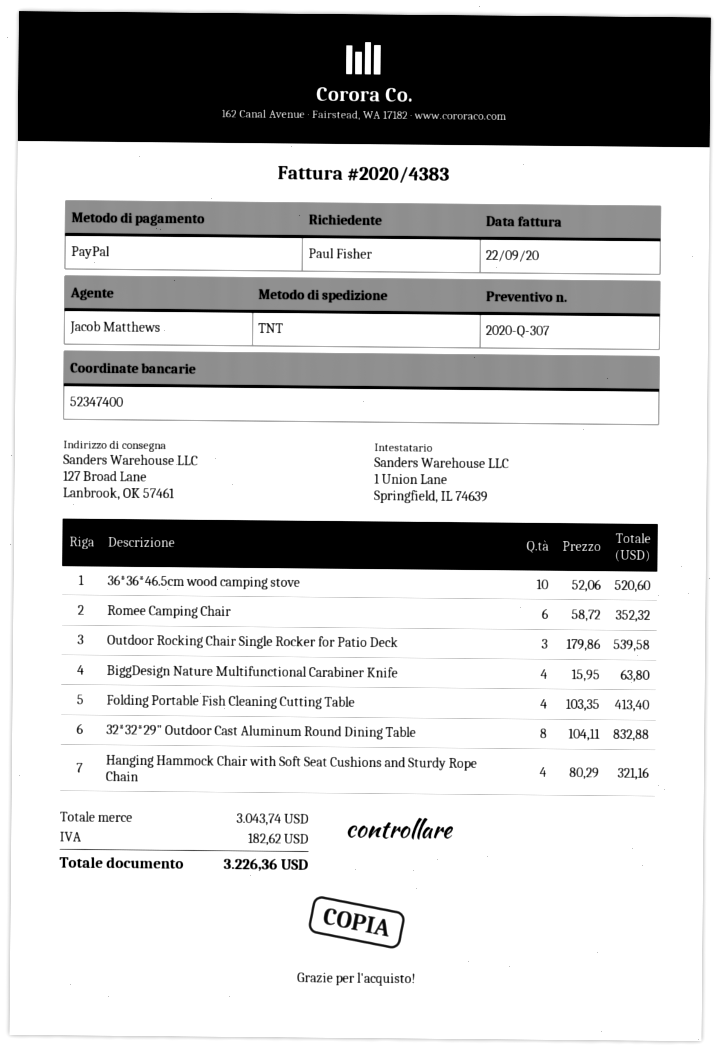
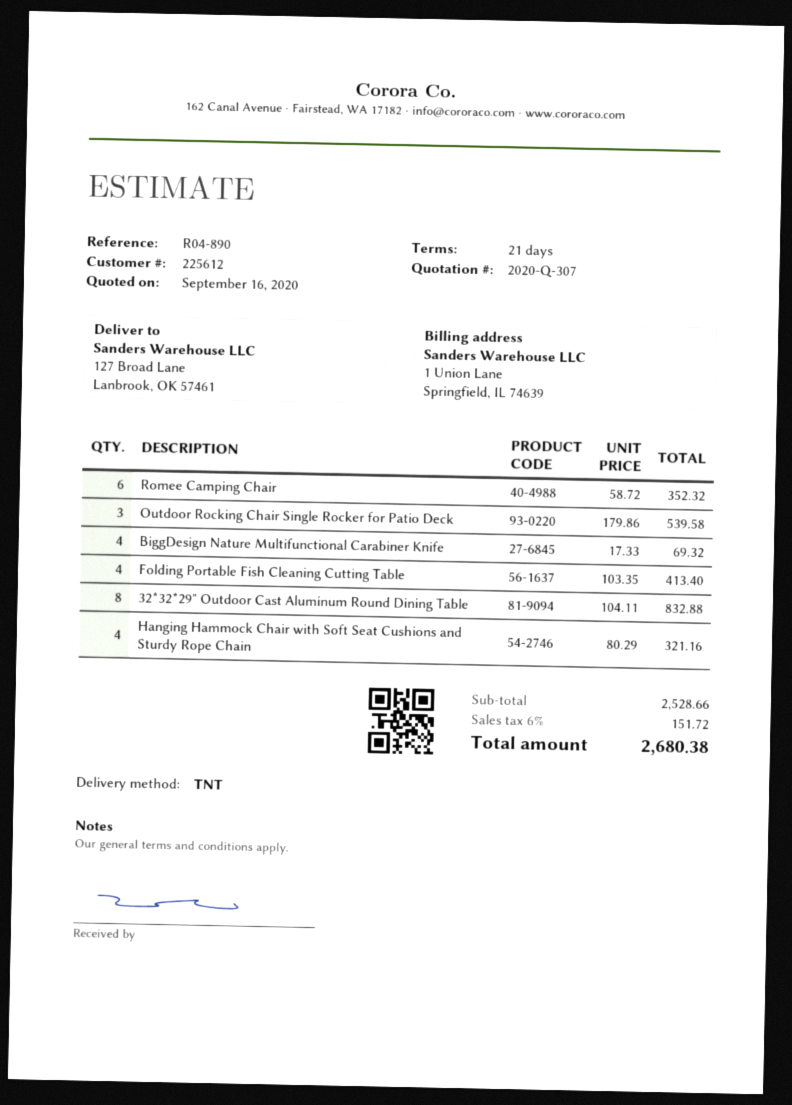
36*36*46.5cm wood camping stove: 10 x 52.06 = 520.60 -> none
BiggDesign Nature Multifunctional Carabiner Knife: 4 x 15.95 = 63.80 -> 4 x 17.33 = 69.32
subtotal: 3043.74 -> 2528.66
tax: 182.62 -> 151.72
total: 3226.36 -> 2680.38

